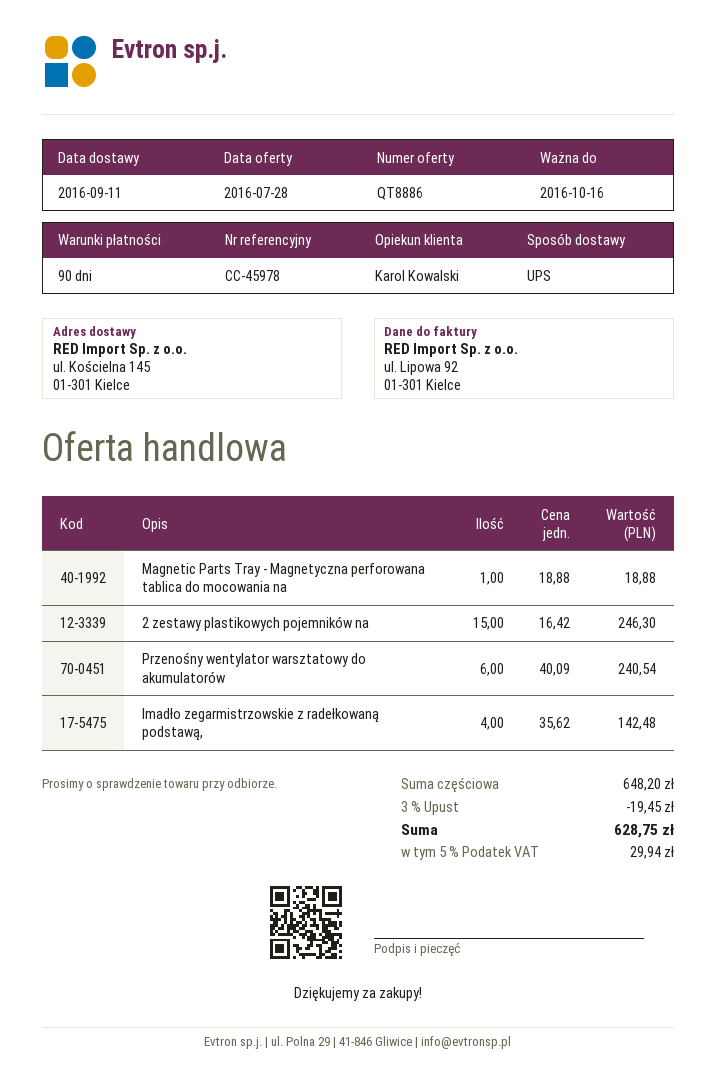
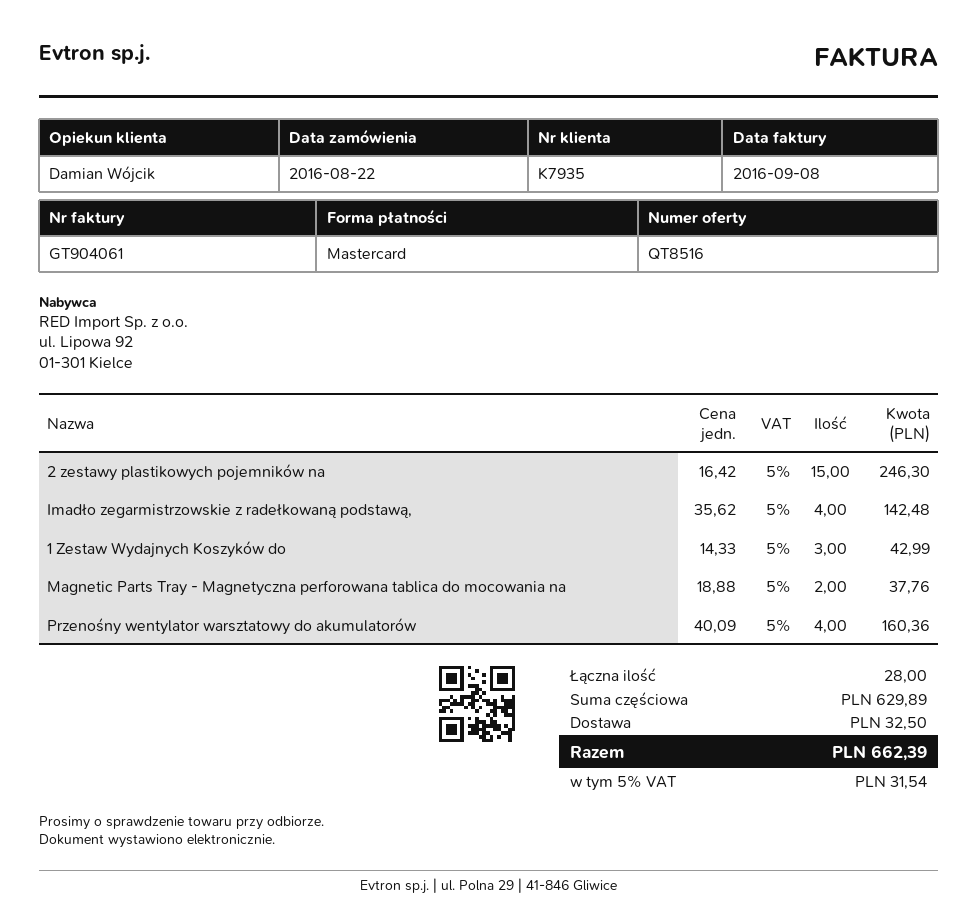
quote number: QT8886 -> QT8516
sales rep: Karol Kowalski -> Damian Wójcik
Magnetic Parts Tray - Magnetyczna perforowana tablica do mocowania na: 1 x 18.88 = 18.88 -> 2 x 18.88 = 37.76
Przenośny wentylator warsztatowy do akumulatorów: 6 x 40.09 = 240.54 -> 4 x 40.09 = 160.36
1 Zestaw Wydajnych Koszyków do: none -> 3 x 14.33 = 42.99
subtotal: 648.20 -> 629.89
discount: 3% = 19.45 -> none
shipping: none -> 32.50
tax: 5% = 29.94 -> 5% = 31.54
total: 628.75 -> 662.39

